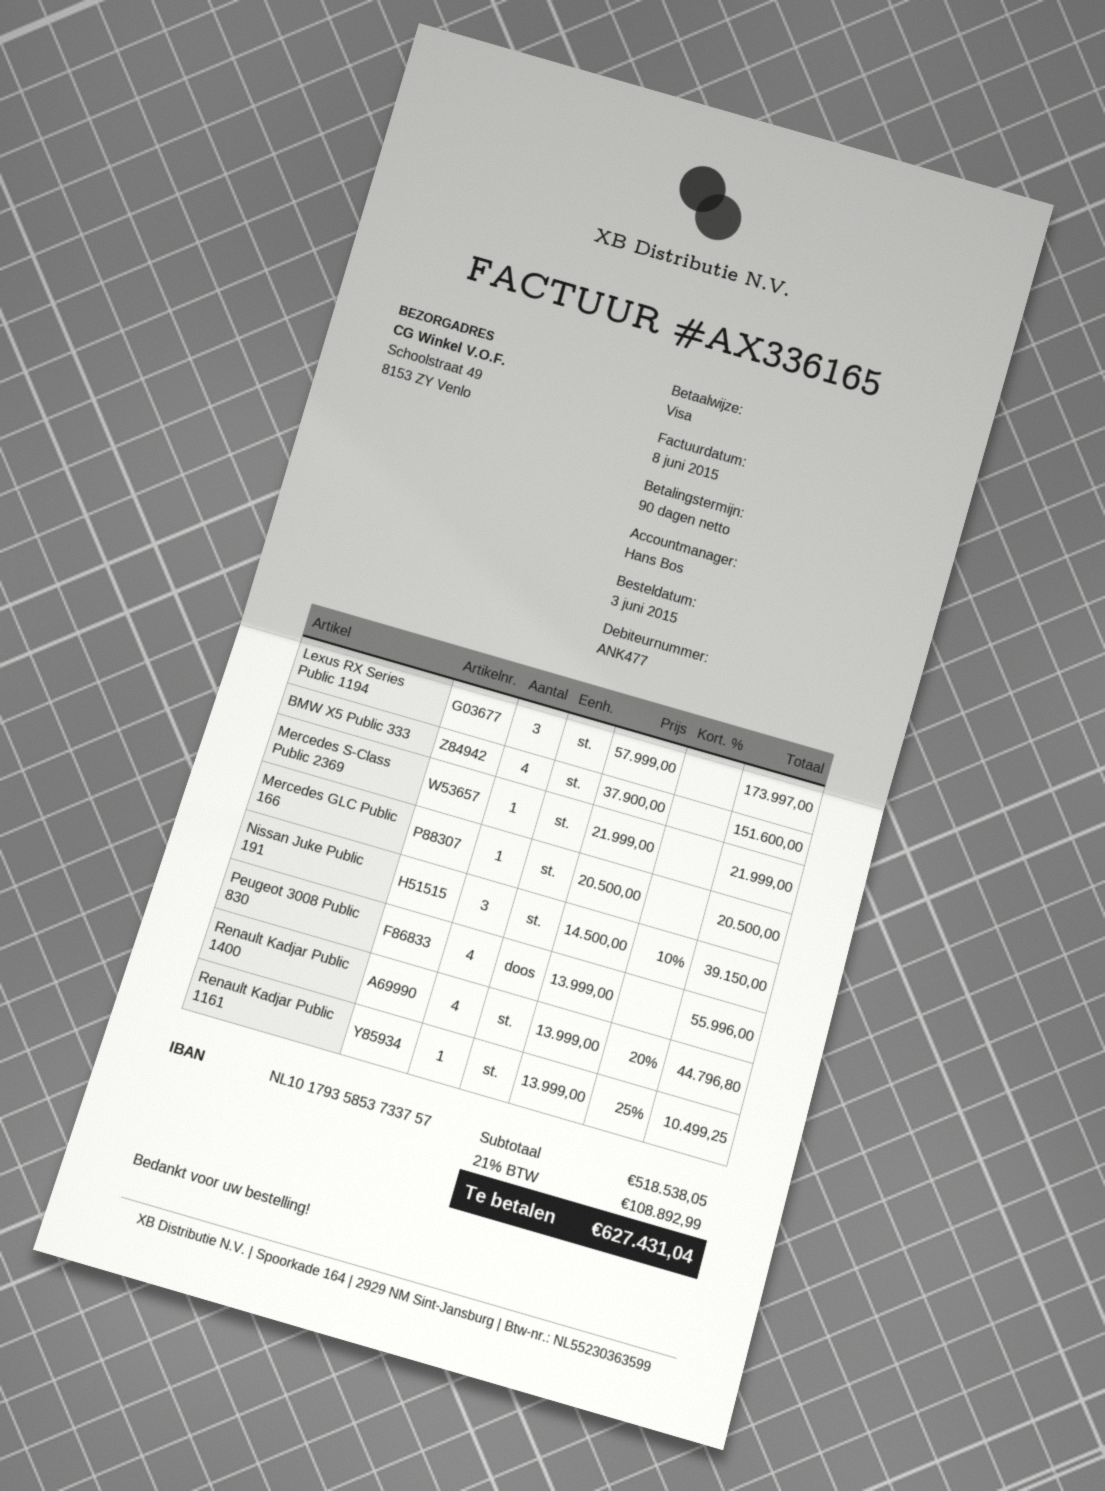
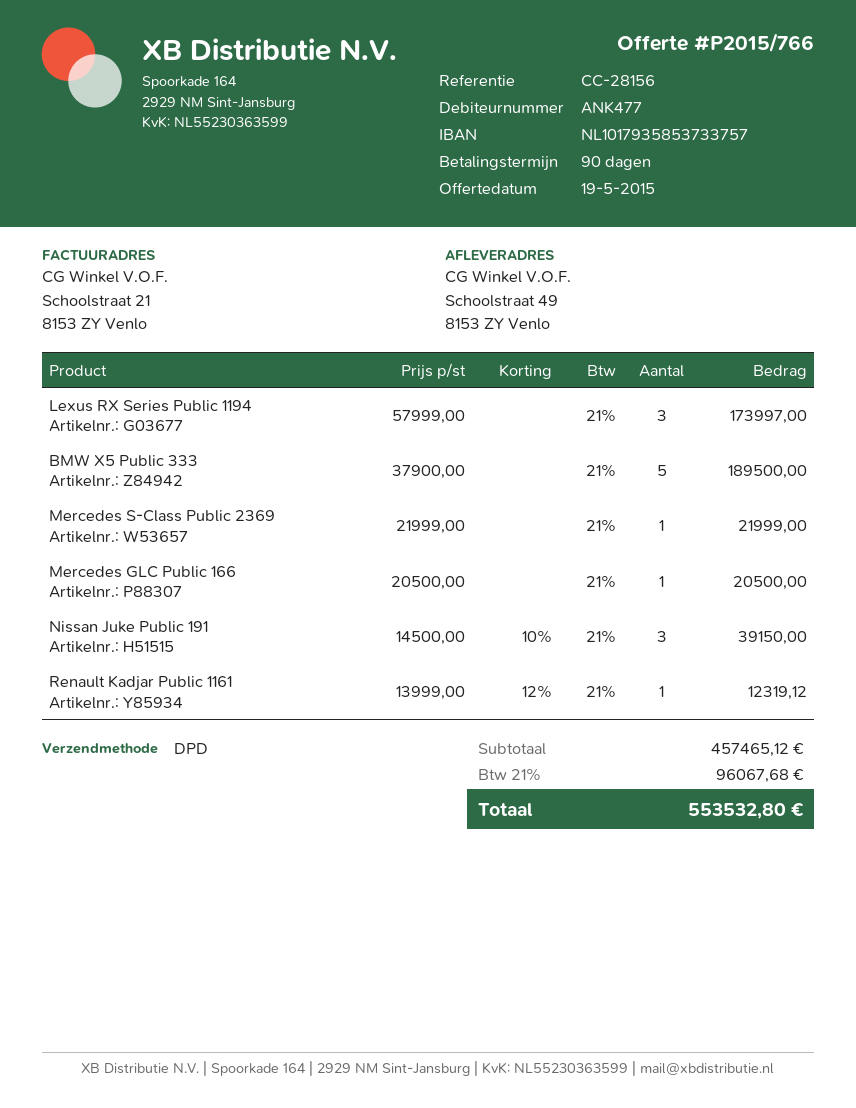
BMW X5 Public 333: 4 x 37900.00 = 151600.00 -> 5 x 37900.00 = 189500.00
Peugeot 3008 Public 830: 4 x 13999.00 = 55996.00 -> none
Renault Kadjar Public 1400: 4 x 13999.00 - 20% = 44796.80 -> none
Renault Kadjar Public 1161: 1 x 13999.00 - 25% = 10499.25 -> 1 x 13999.00 - 12% = 12319.12
subtotal: 518538.05 -> 457465.12
tax: 21% = 108892.99 -> 21% = 96067.68
total: 627431.04 -> 553532.80

